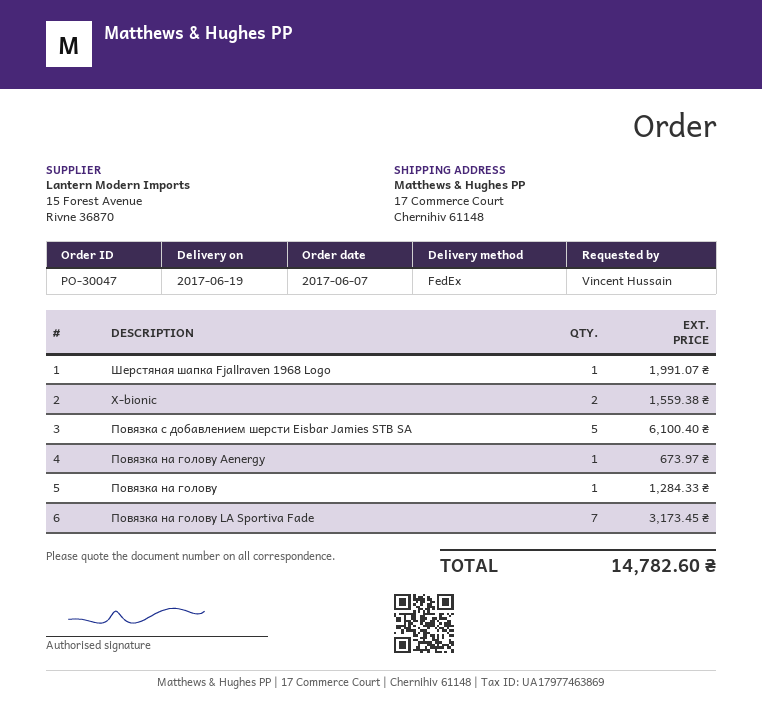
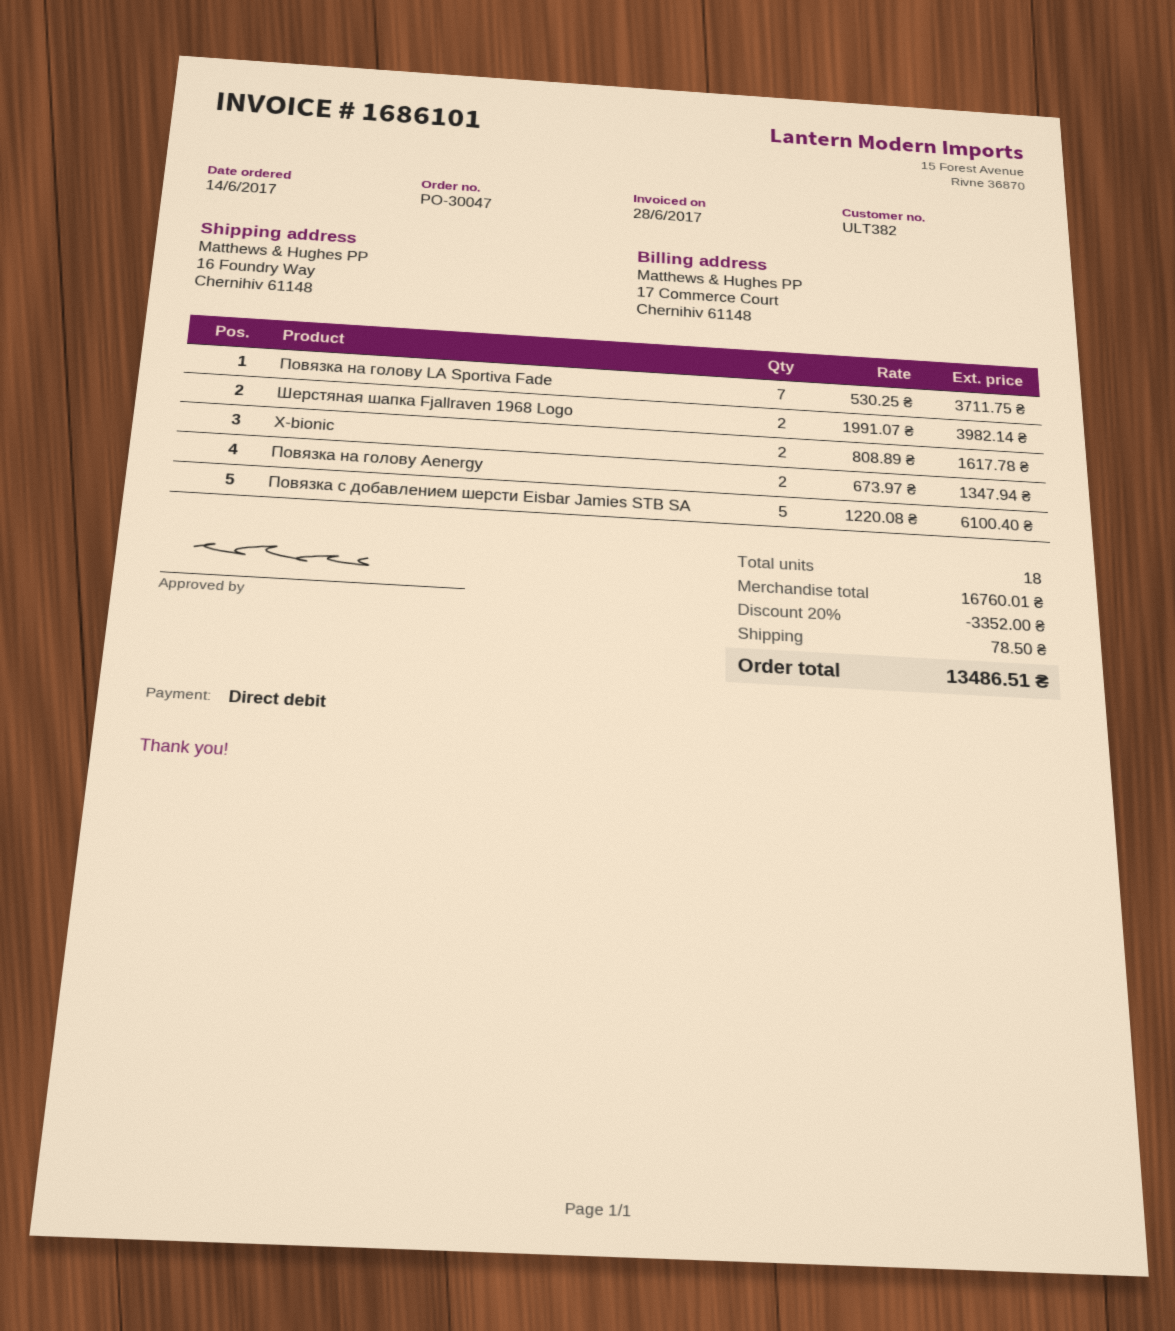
order date: 2017-06-07 -> 2017-06-14
ship to: 17 Commerce Court, Chernihiv 61148 -> 16 Foundry Way, Chernihiv 61148
Шерстяная шапка Fjallraven 1968 Logo: 1 for 1991.07 -> 2 for 3982.14
X-bionic: 2 for 1559.38 -> 2 for 1617.78
Повязка на голову Aenergy: 1 for 673.97 -> 2 for 1347.94
Повязка на голову: 1 for 1284.33 -> none
Повязка на голову LA Sportiva Fade: 7 for 3173.45 -> 7 for 3711.75
discount: none -> 20% = 3352.00
shipping: none -> 78.50
total: 14782.60 -> 13486.51

